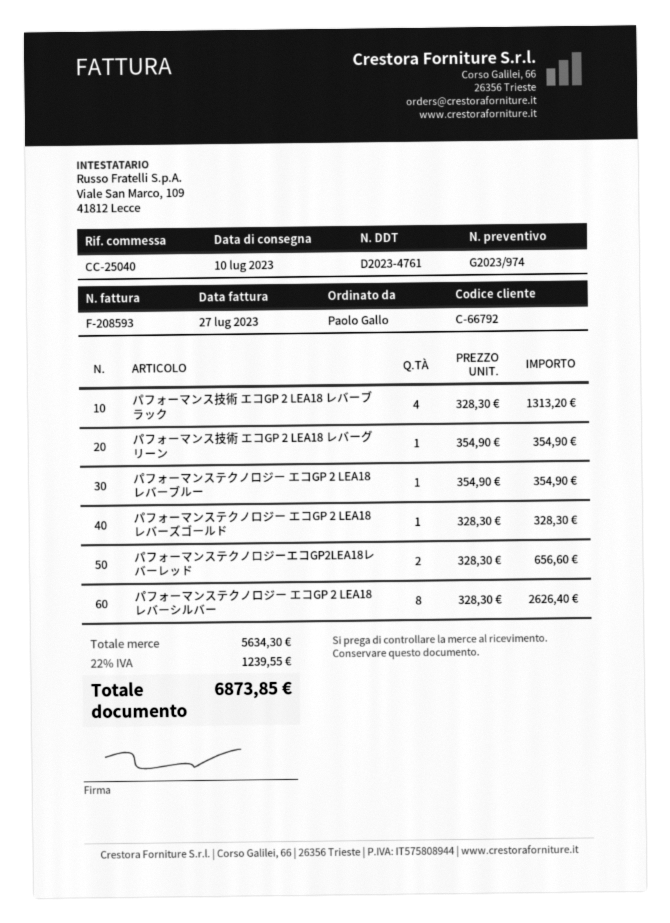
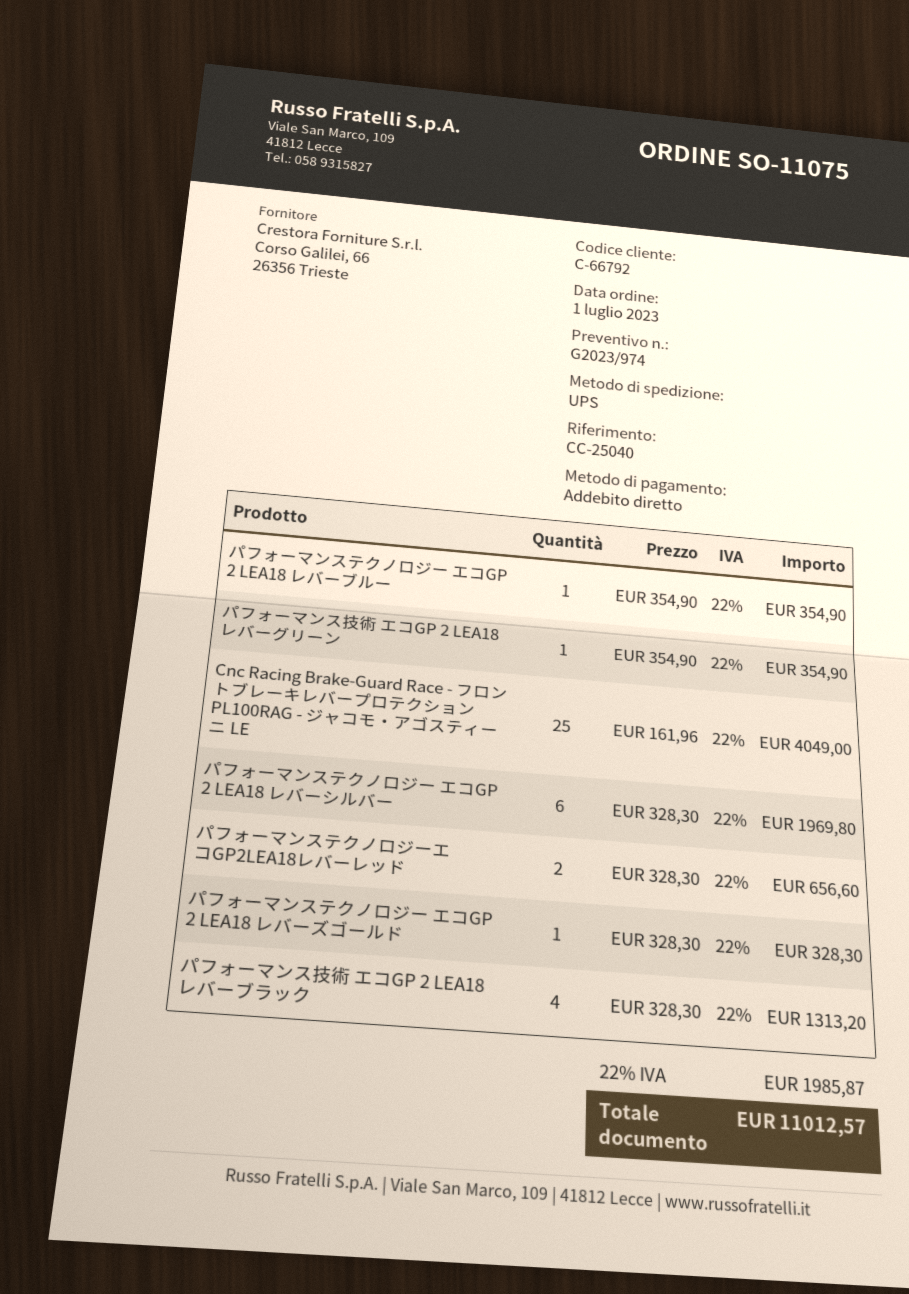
パフォーマンステクノロジー エコGP 2 LEA18 レバーシルバー: 8 x 328.30 = 2626.40 -> 6 x 328.30 = 1969.80
Cnc Racing Brake-Guard Race - フロントブレーキレバープロテクション PL100RAG - ジャコモ・アゴスティーニ LE: none -> 25 x 161.96 = 4049.00
tax: 22% = 1239.55 -> 22% = 1985.87
total: 6873.85 -> 11012.57

